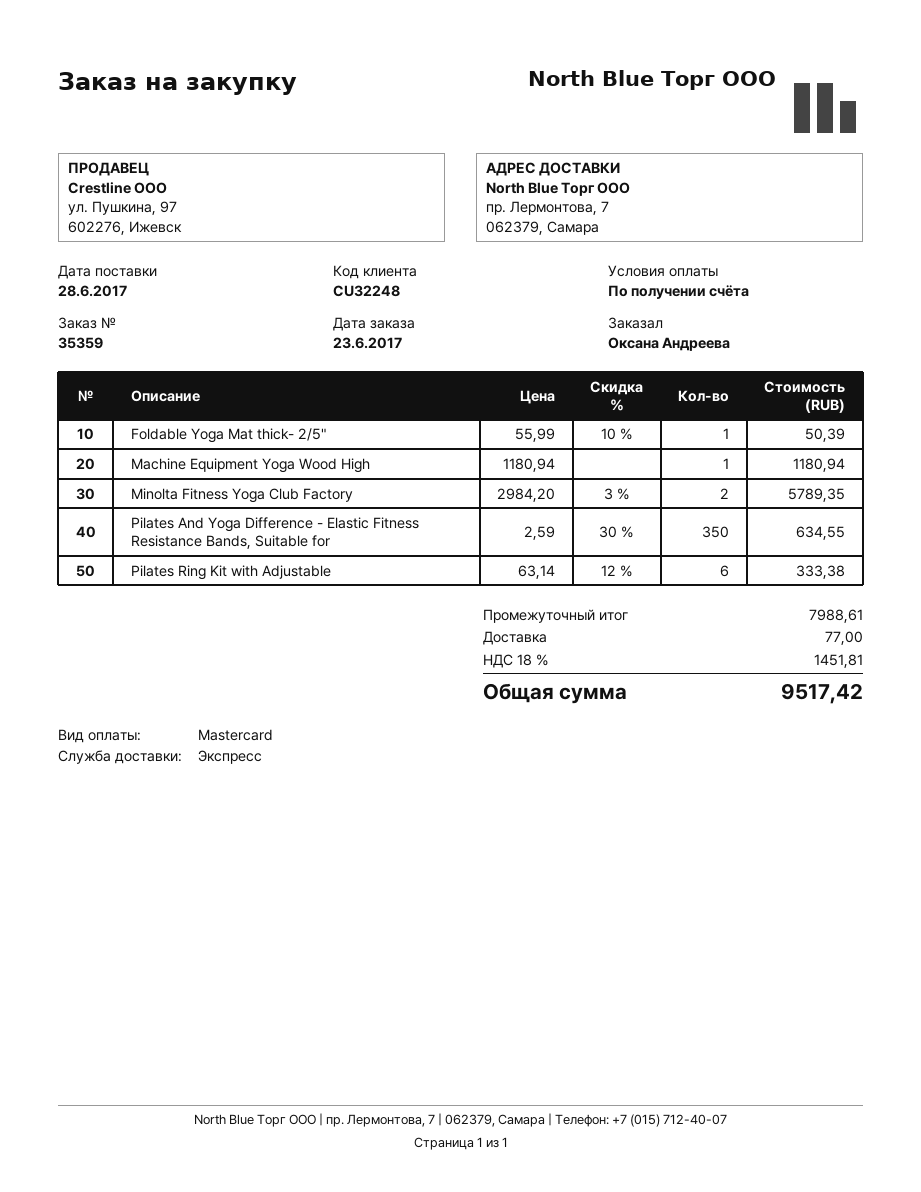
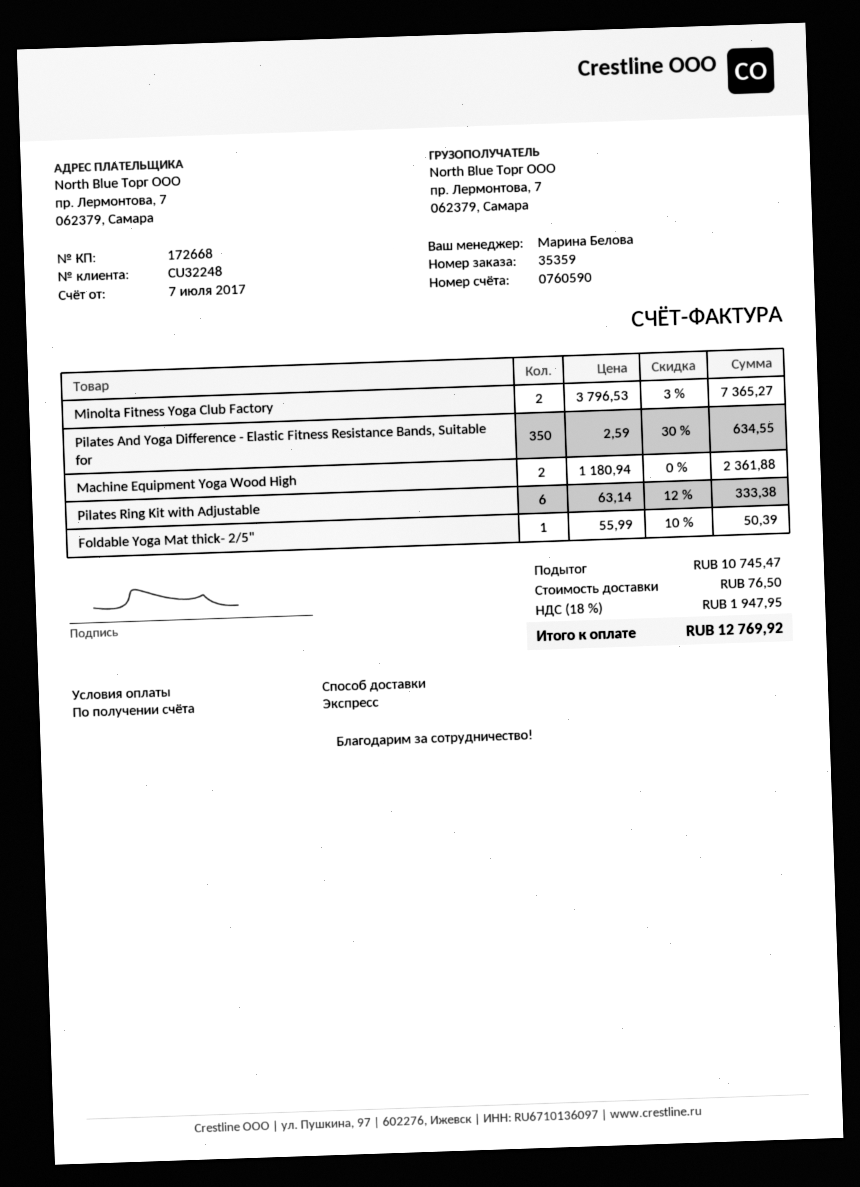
Machine Equipment Yoga Wood High: 1 x 1180.94 = 1180.94 -> 2 x 1180.94 = 2361.88
Minolta Fitness Yoga Club Factory: 2 x 2984.20 - 3% = 5789.35 -> 2 x 3796.53 - 3% = 7365.27
subtotal: 7988.61 -> 10745.47
shipping: 77.00 -> 76.50
tax: 18% = 1451.81 -> 18% = 1947.95
total: 9517.42 -> 12769.92

